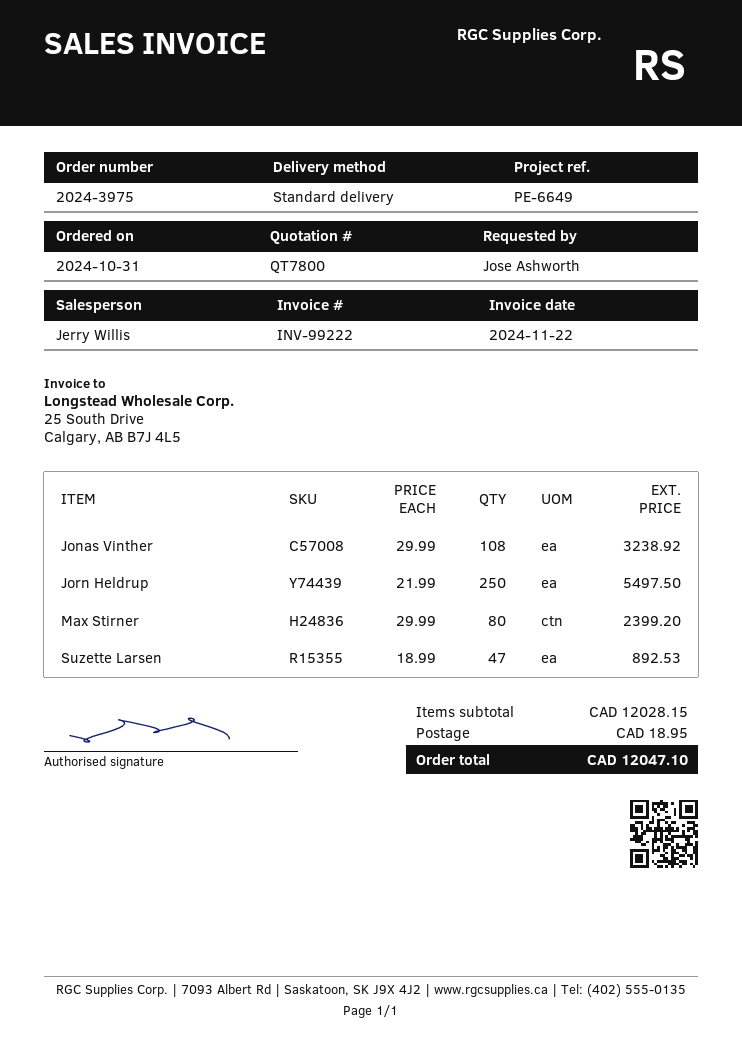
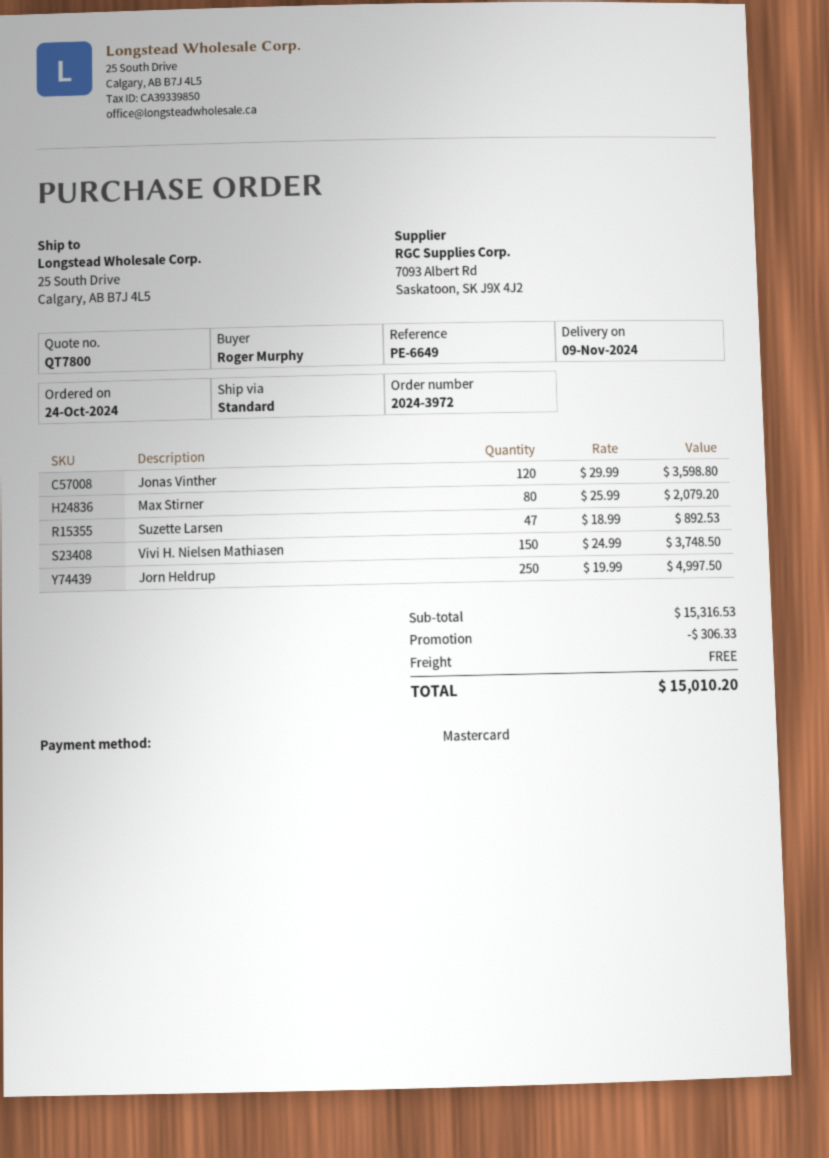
order number: 2024-3975 -> 2024-3972
order date: 2024-10-31 -> 2024-10-24
ordered by: Jose Ashworth -> Roger Murphy
Jonas Vinther: 108 x 29.99 = 3238.92 -> 120 x 29.99 = 3598.80
Jorn Heldrup: 250 x 21.99 = 5497.50 -> 250 x 19.99 = 4997.50
Max Stirner: 80 x 29.99 = 2399.20 -> 80 x 25.99 = 2079.20
Vivi H. Nielsen Mathiasen: none -> 150 x 24.99 = 3748.50
subtotal: 12028.15 -> 15316.53
discount: none -> 306.33
shipping: 18.95 -> 0.00
total: 12047.10 -> 15010.20

